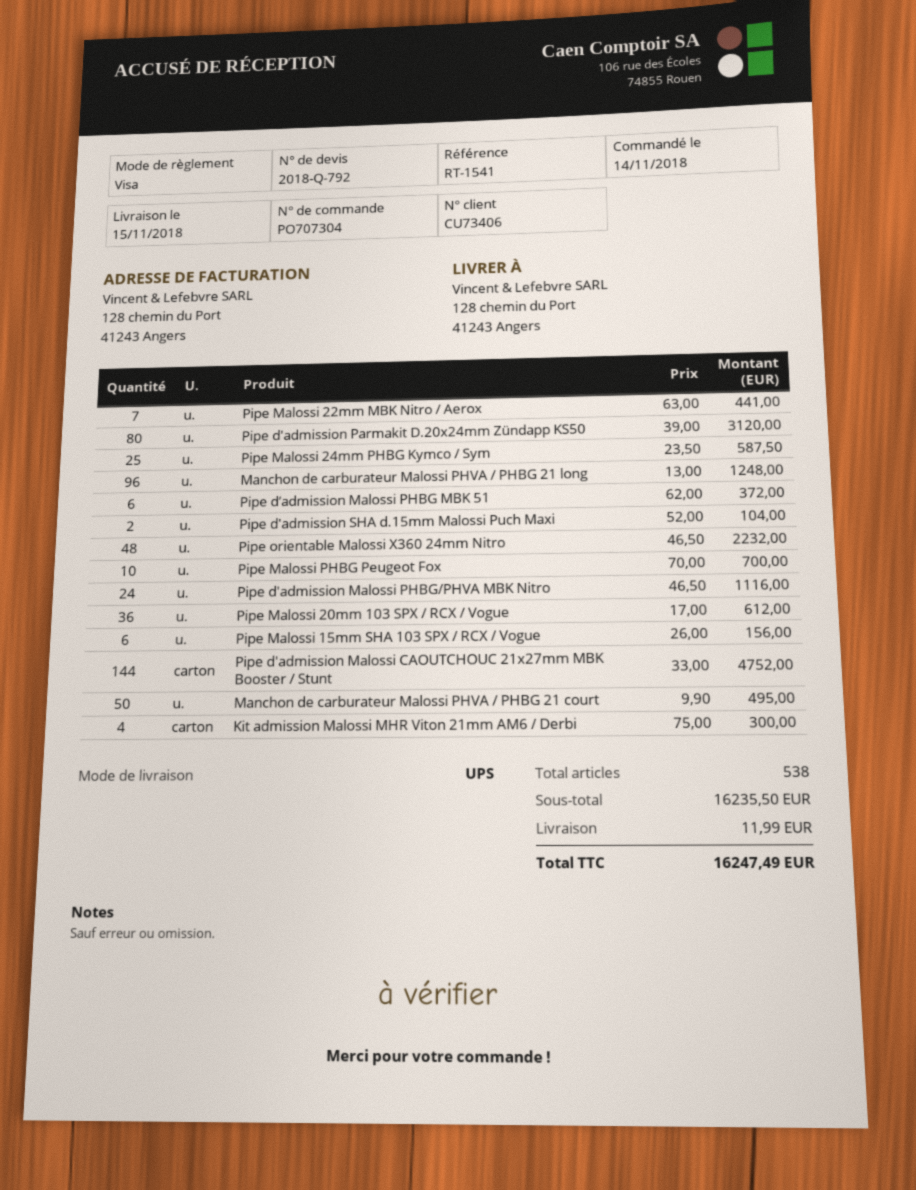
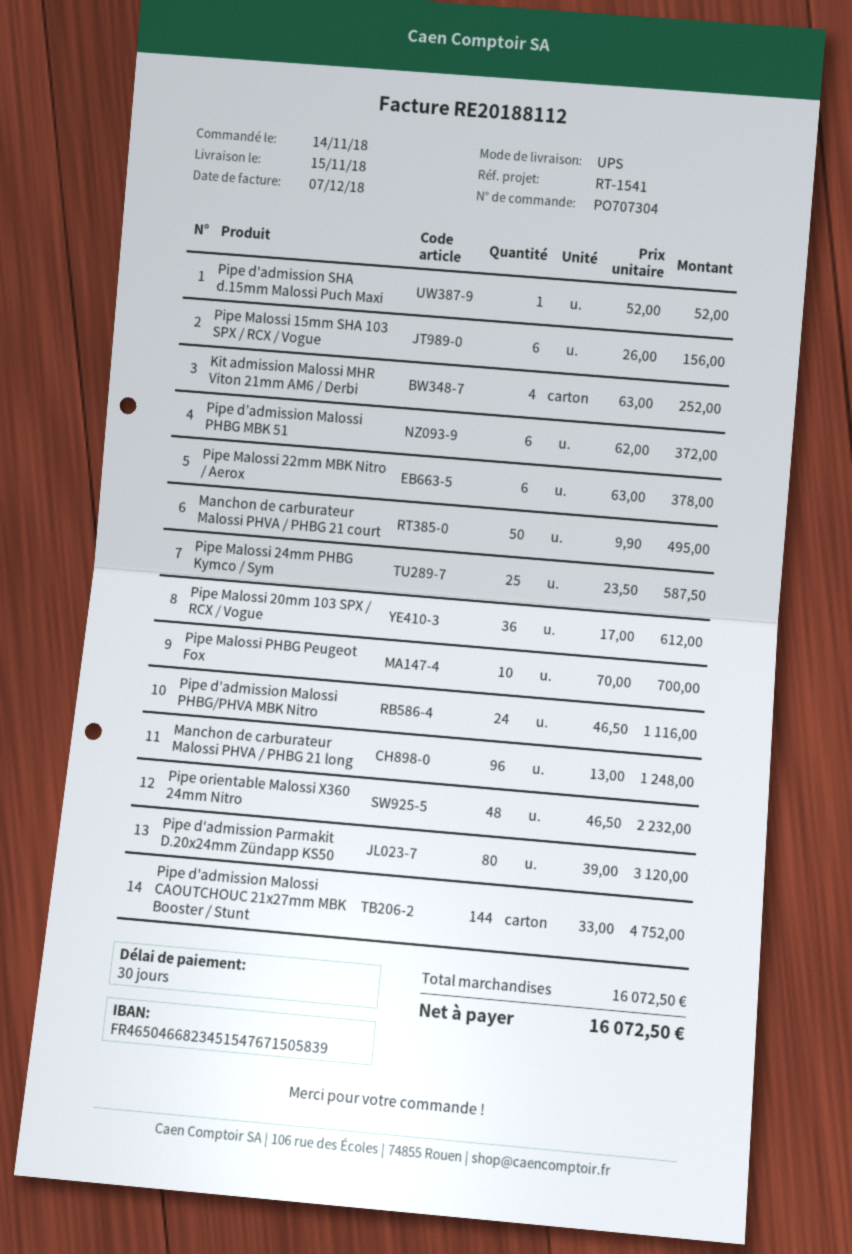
Pipe Malossi 22mm MBK Nitro / Aerox: 7 x 63.00 = 441.00 -> 6 x 63.00 = 378.00
Pipe d'admission SHA d.15mm Malossi Puch Maxi: 2 x 52.00 = 104.00 -> 1 x 52.00 = 52.00
Kit admission Malossi MHR Viton 21mm AM6 / Derbi: 4 x 75.00 = 300.00 -> 4 x 63.00 = 252.00
subtotal: 16235.50 -> 16072.50
shipping: 11.99 -> none
total: 16247.49 -> 16072.50

